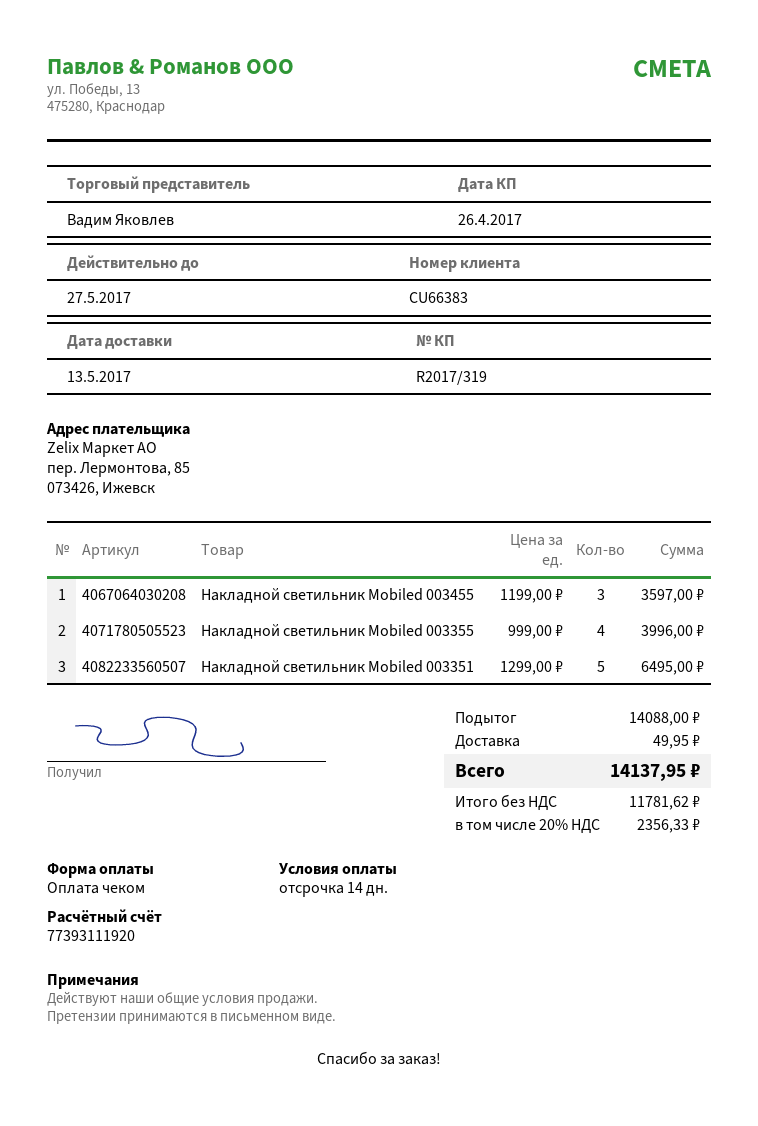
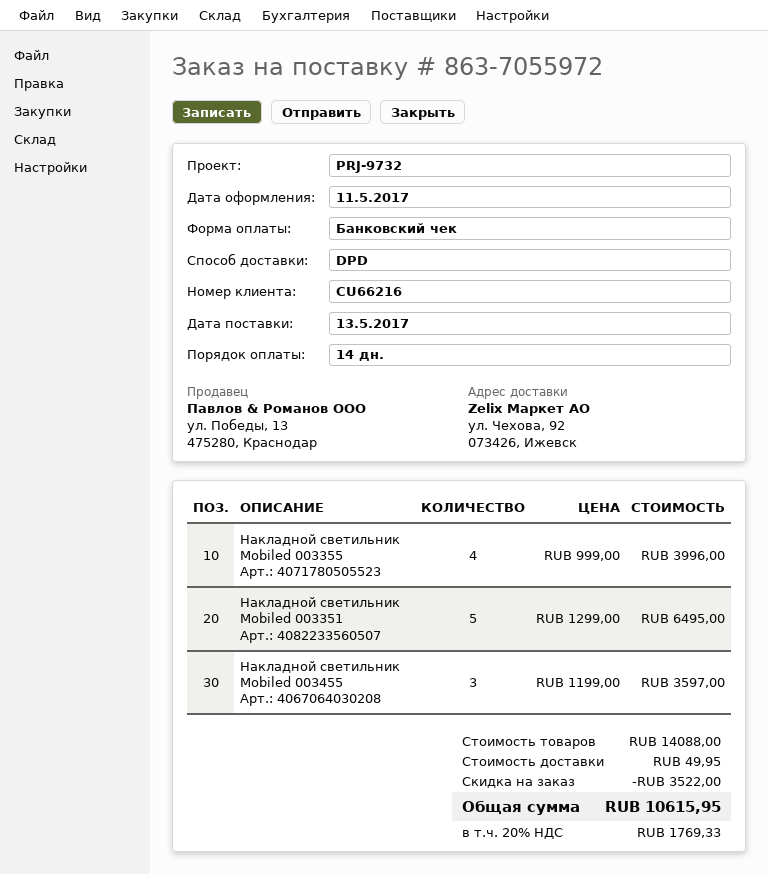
customer number: CU66383 -> CU66216
discount: none -> 3522.00
tax: 20% = 2356.33 -> 20% = 1769.33
total: 14137.95 -> 10615.95

